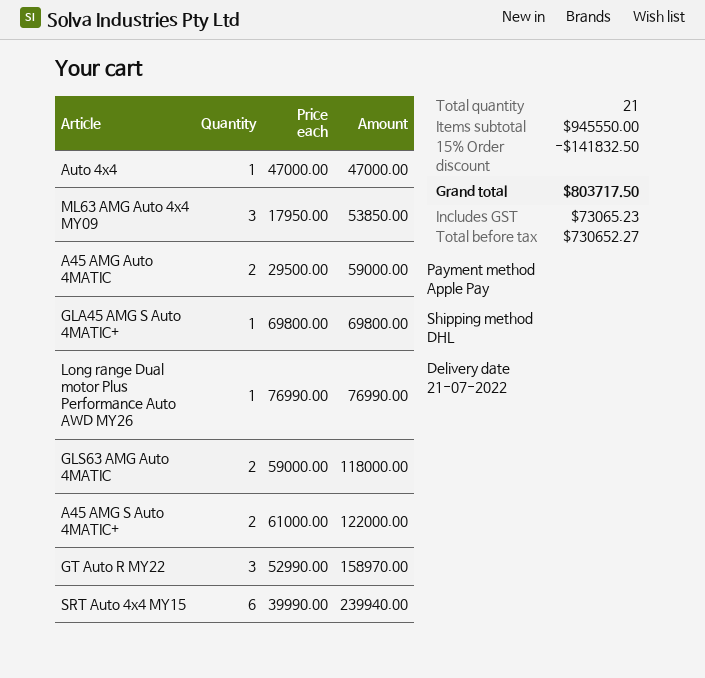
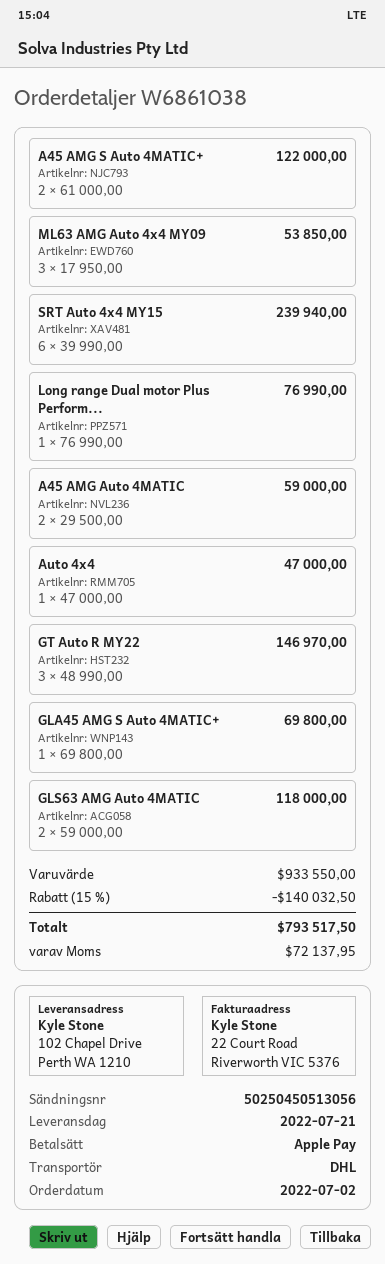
GT Auto R MY22: 3 x 52990.00 = 158970.00 -> 3 x 48990.00 = 146970.00
subtotal: 945550.00 -> 933550.00
discount: 15% = 141832.50 -> 15% = 140032.50
tax: 73065.23 -> 72137.95
total: 803717.50 -> 793517.50

